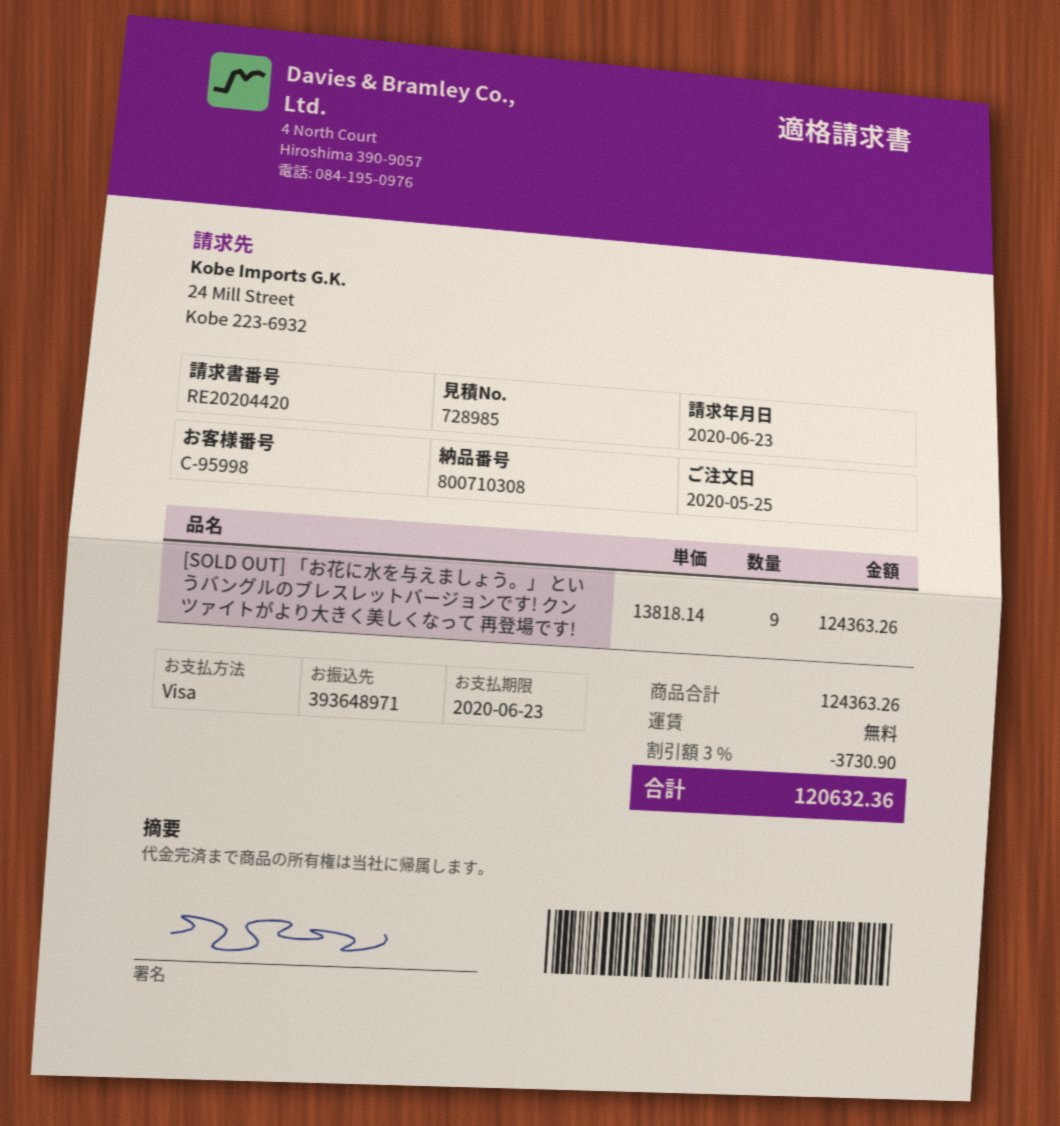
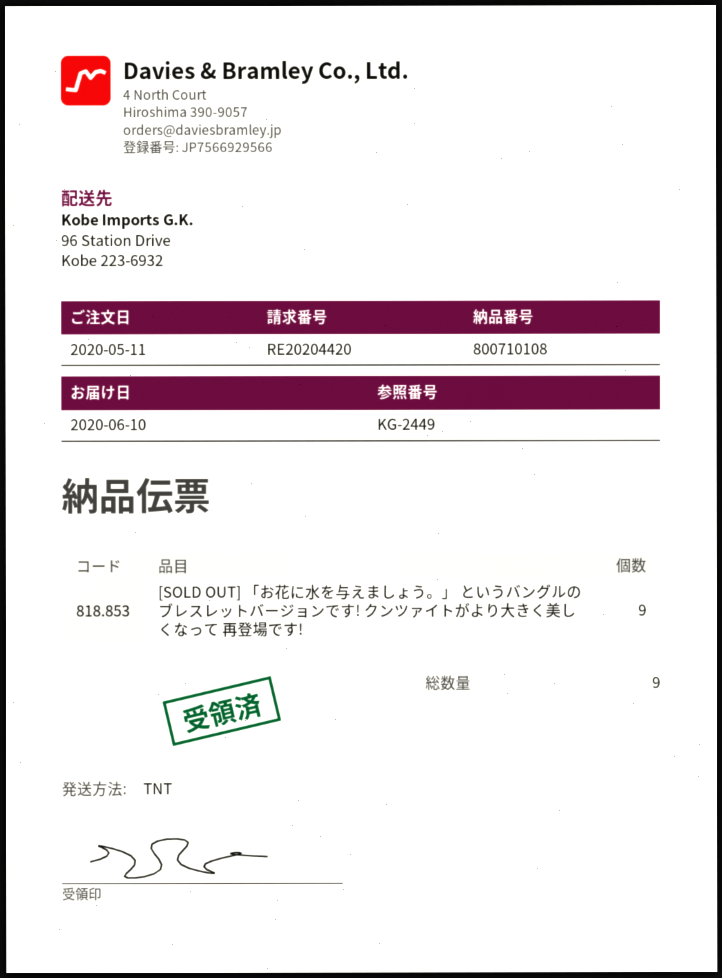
order date: 2020-05-25 -> 2020-05-11
delivery note number: 800710308 -> 800710108

